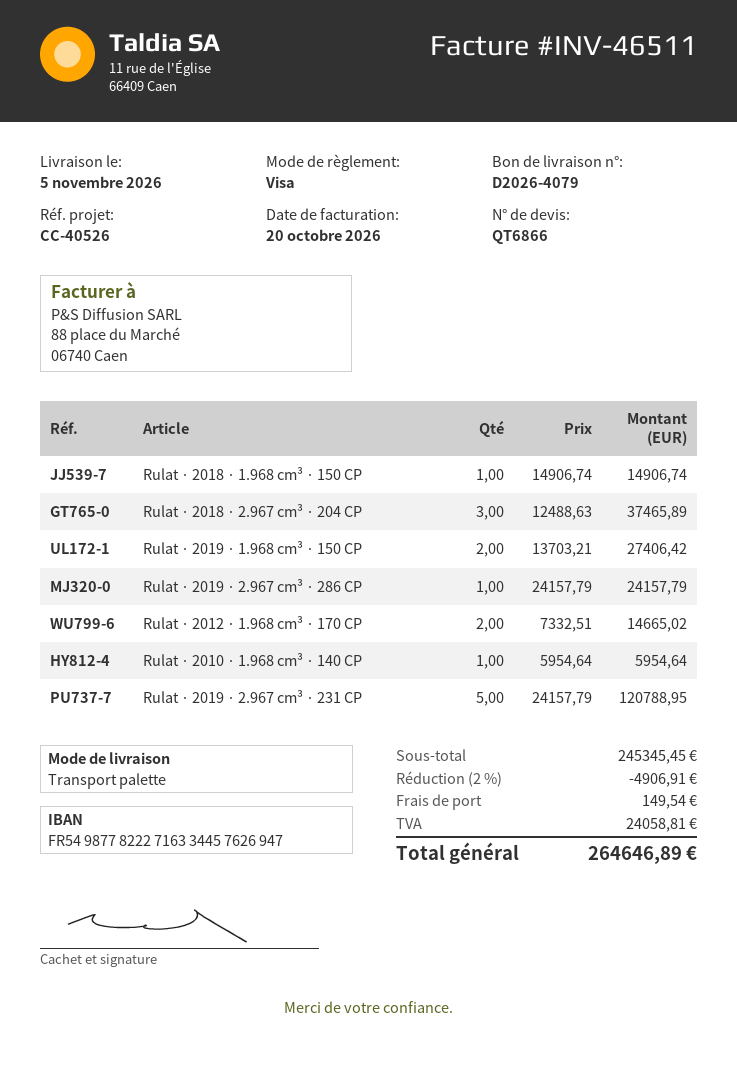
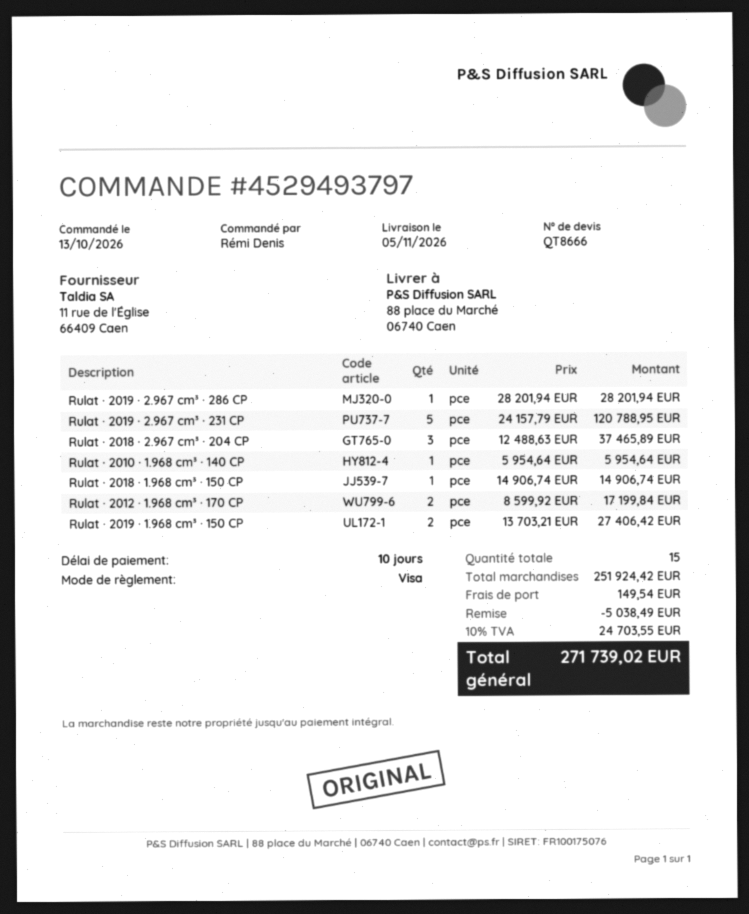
quote number: QT6866 -> QT8666
Rulat · 2019 · 2.967 cm³ · 286 CP: 1 x 24157.79 = 24157.79 -> 1 x 28201.94 = 28201.94
Rulat · 2012 · 1.968 cm³ · 170 CP: 2 x 7332.51 = 14665.02 -> 2 x 8599.92 = 17199.84
subtotal: 245345.45 -> 251924.42
discount: 4906.91 -> 5038.49
tax: 24058.81 -> 24703.55
total: 264646.89 -> 271739.02

